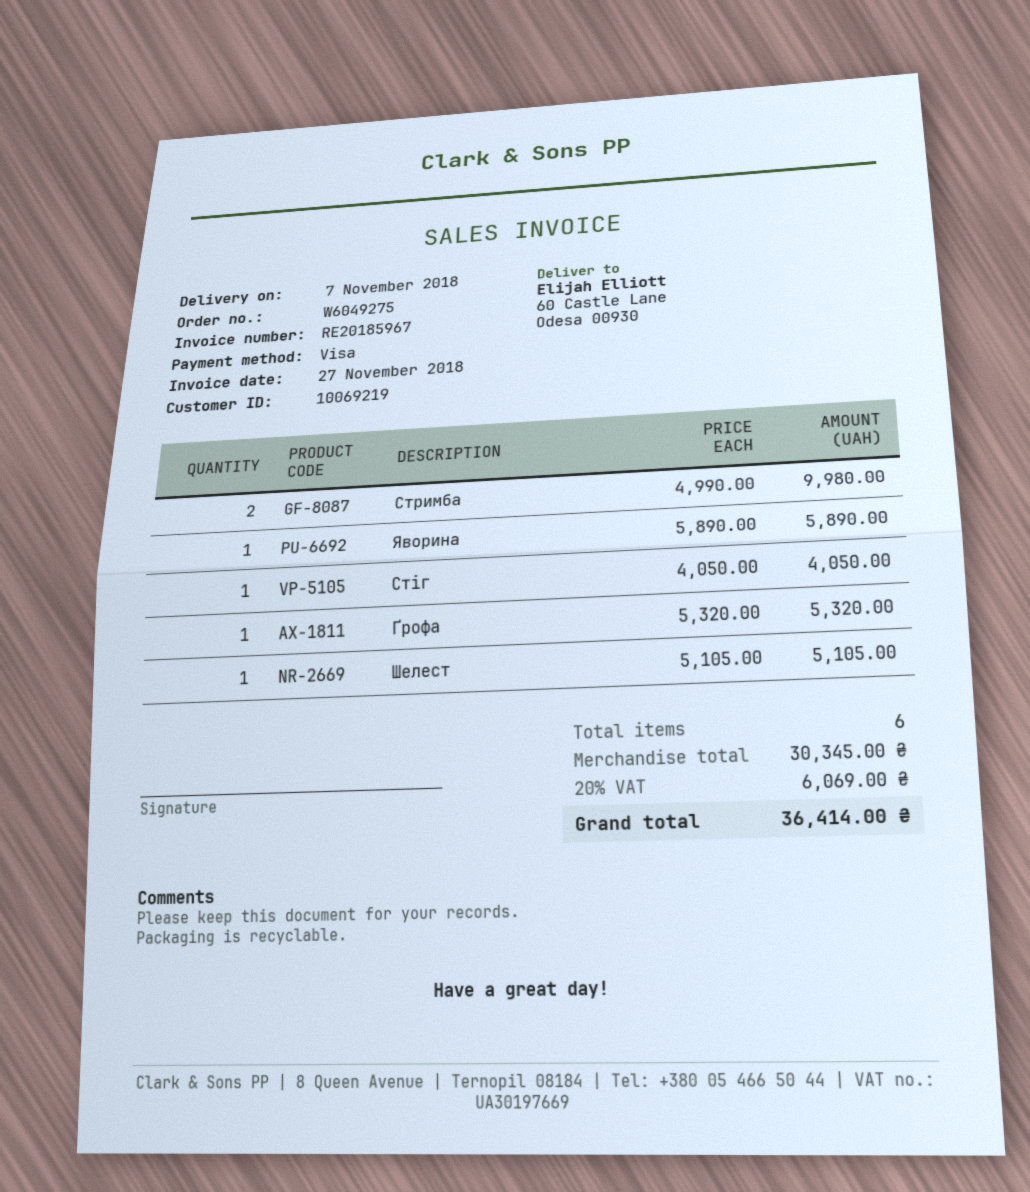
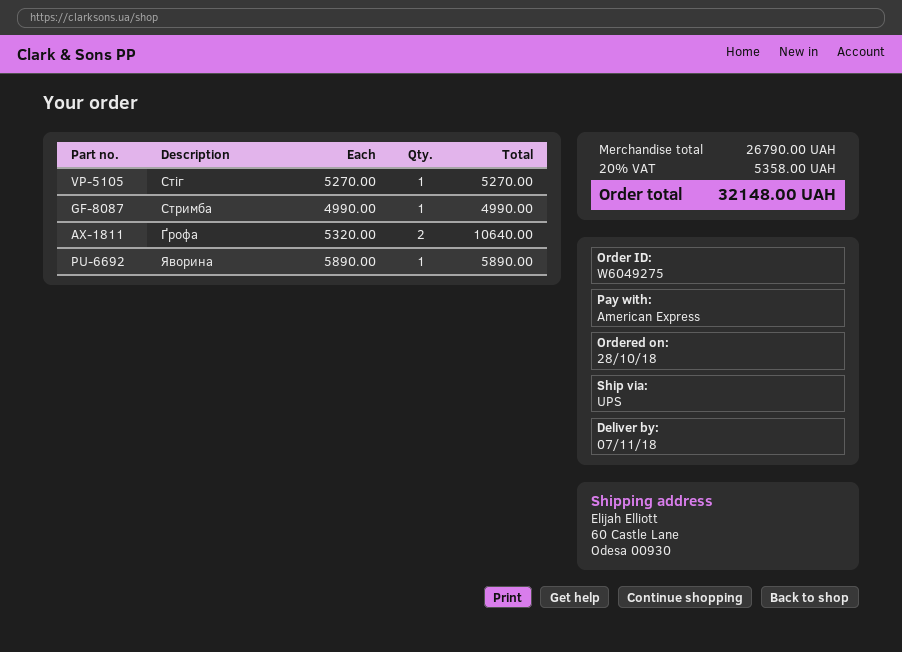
payment method: Visa -> American Express
Стримба: 2 x 4990.00 = 9980.00 -> 1 x 4990.00 = 4990.00
Стіг: 1 x 4050.00 = 4050.00 -> 1 x 5270.00 = 5270.00
Ґрофа: 1 x 5320.00 = 5320.00 -> 2 x 5320.00 = 10640.00
Шелест: 1 x 5105.00 = 5105.00 -> none
subtotal: 30345.00 -> 26790.00
tax: 20% = 6069.00 -> 20% = 5358.00
total: 36414.00 -> 32148.00

